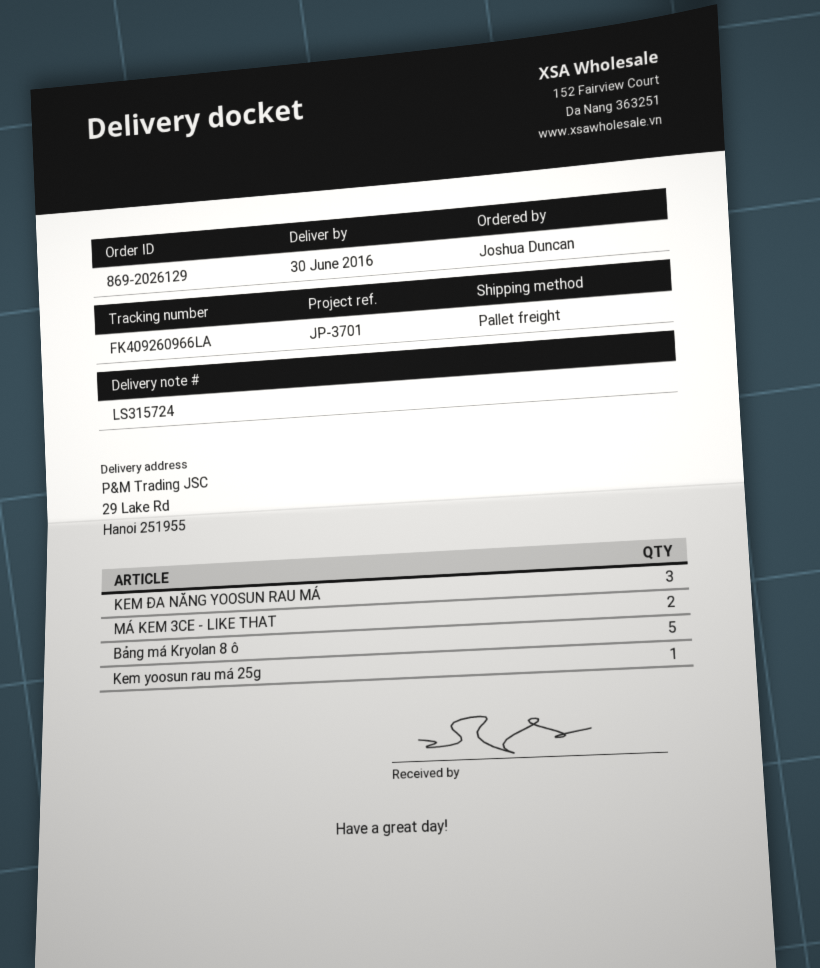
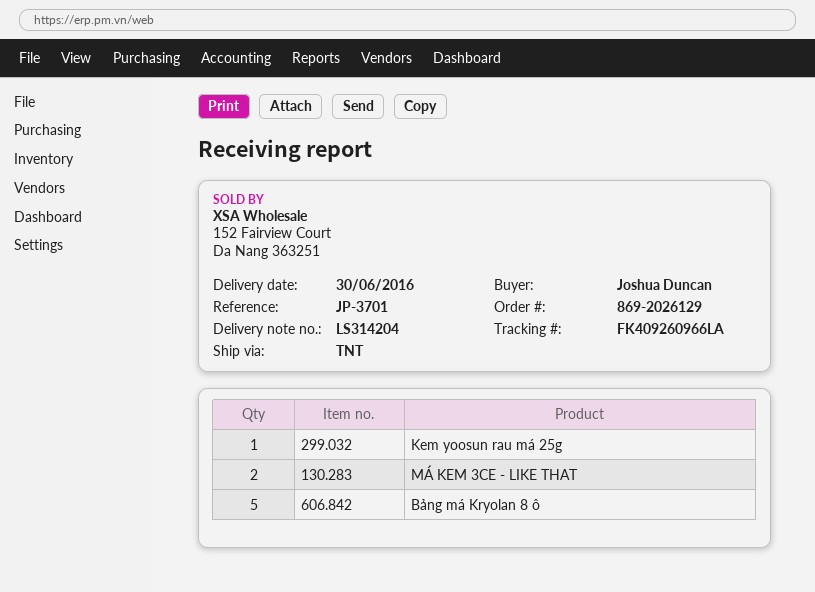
delivery note number: LS315724 -> LS314204
shipping method: pallet freight -> TNT
KEM ĐA NĂNG YOOSUN RAU MÁ: 3 -> none

